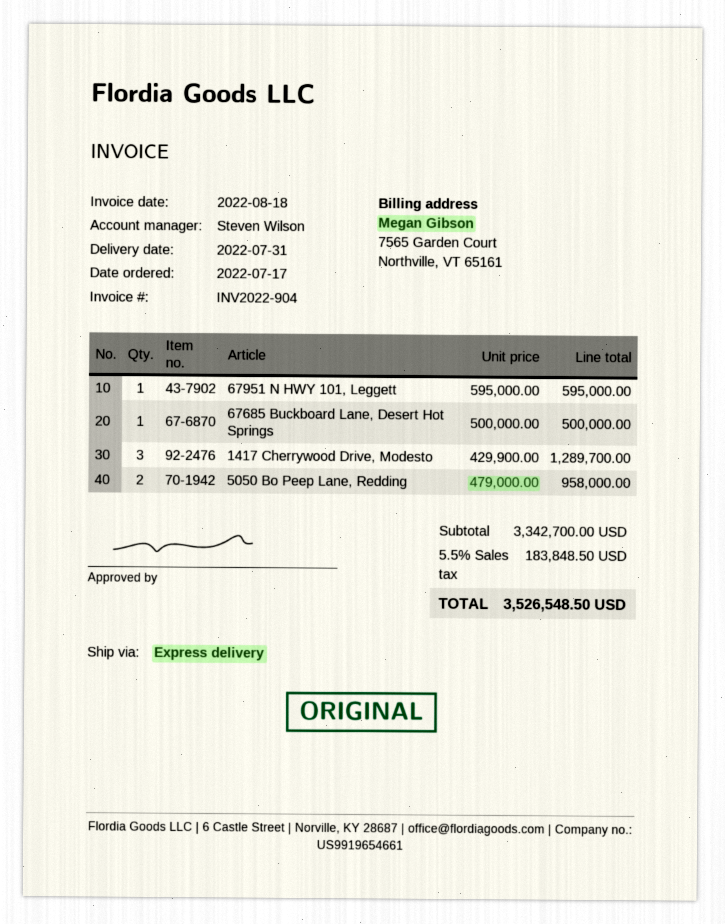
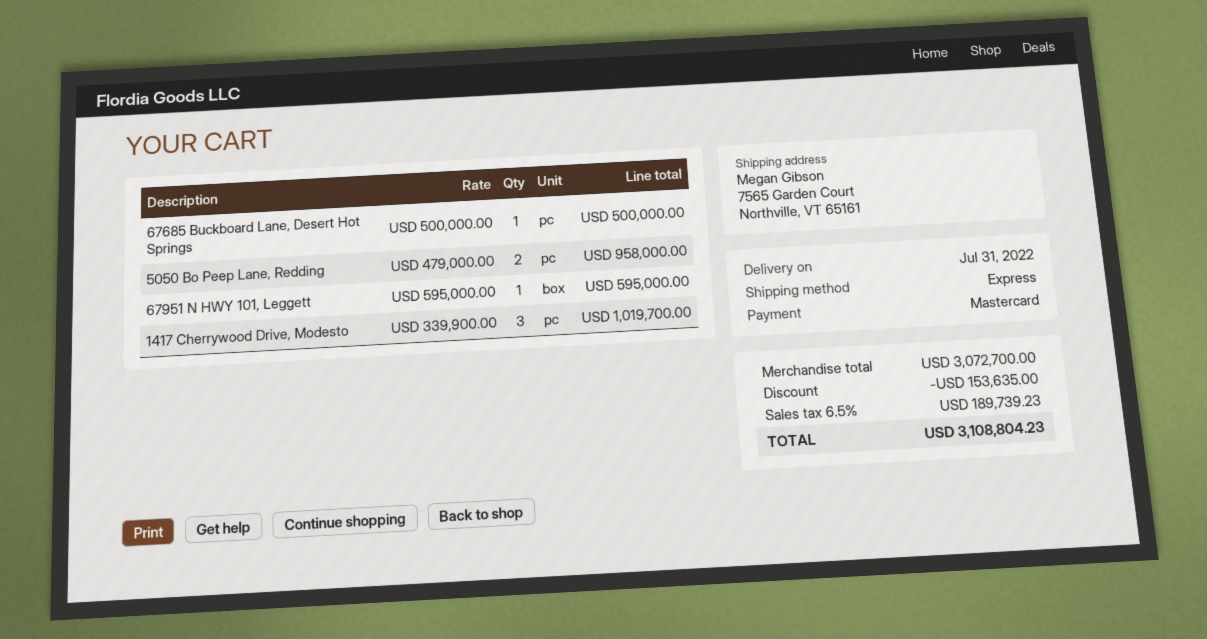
1417 Cherrywood Drive, Modesto: 3 x 429900.00 = 1289700.00 -> 3 x 339900.00 = 1019700.00
subtotal: 3342700.00 -> 3072700.00
discount: none -> 153635.00
tax: 5.5% = 183848.50 -> 6.5% = 189739.23
total: 3526548.50 -> 3108804.23

